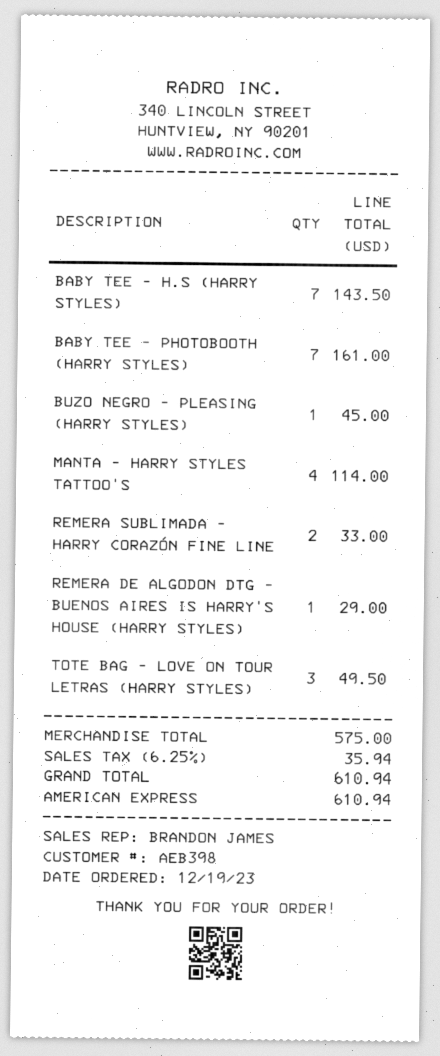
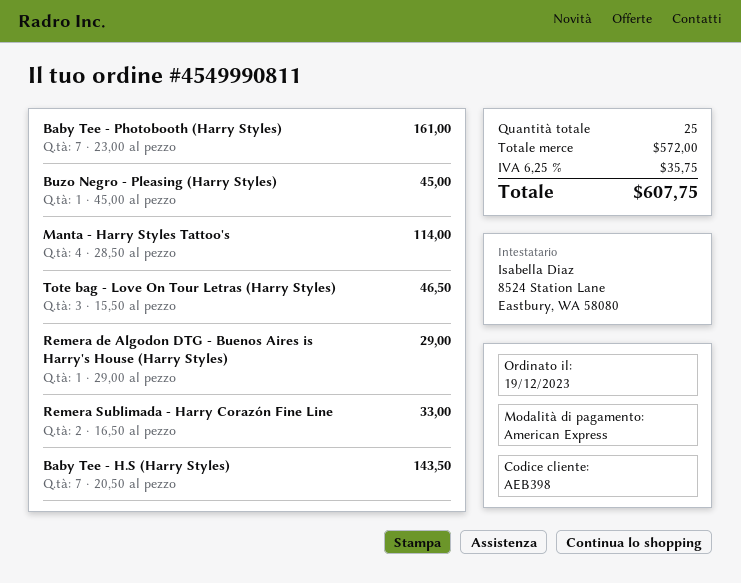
TOTE BAG - LOVE ON TOUR LETRAS (HARRY STYLES): 3 for 49.50 -> 3 for 46.50
subtotal: 575.00 -> 572.00
tax: 6.25% = 35.94 -> 6.25% = 35.75
total: 610.94 -> 607.75

